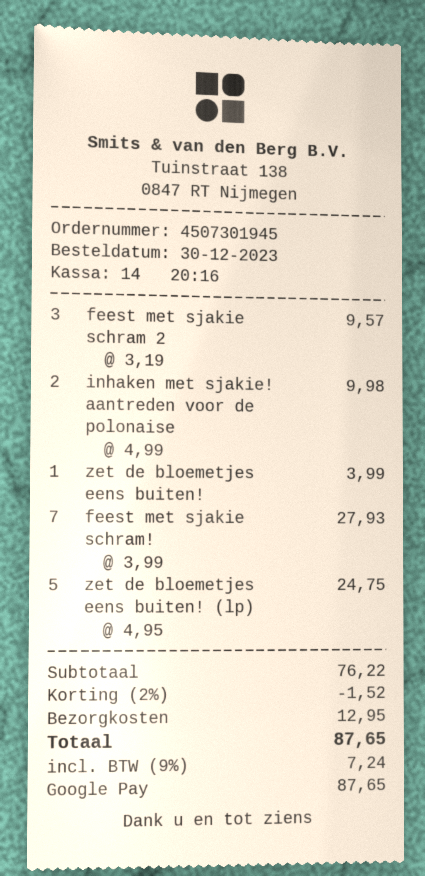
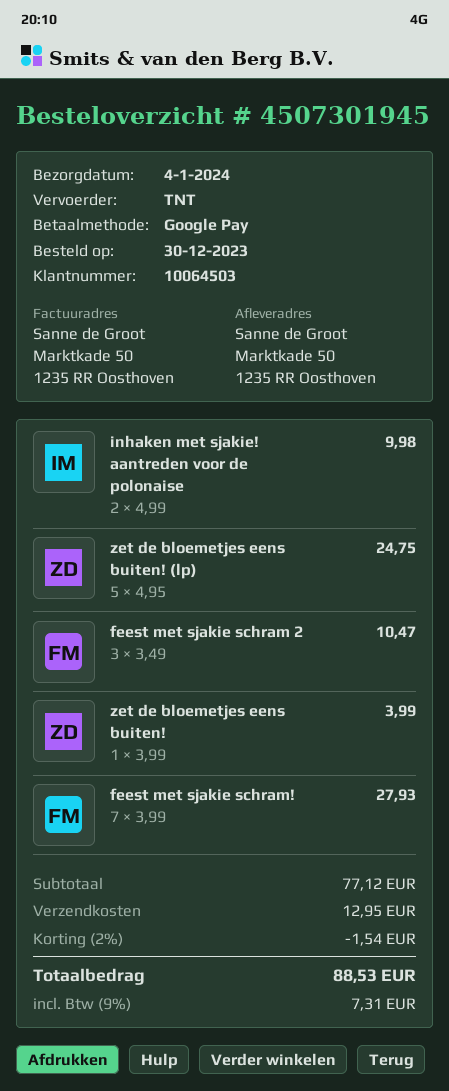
feest met sjakie schram 2: 3 x 3.19 = 9.57 -> 3 x 3.49 = 10.47
subtotal: 76.22 -> 77.12
discount: 2% = 1.52 -> 2% = 1.54
tax: 9% = 7.24 -> 9% = 7.31
total: 87.65 -> 88.53

